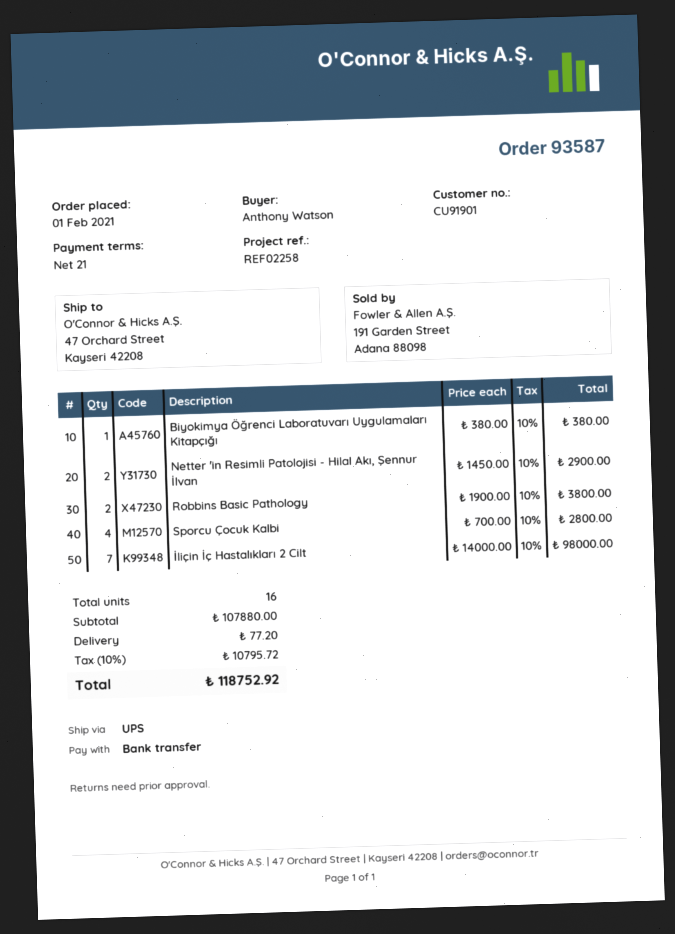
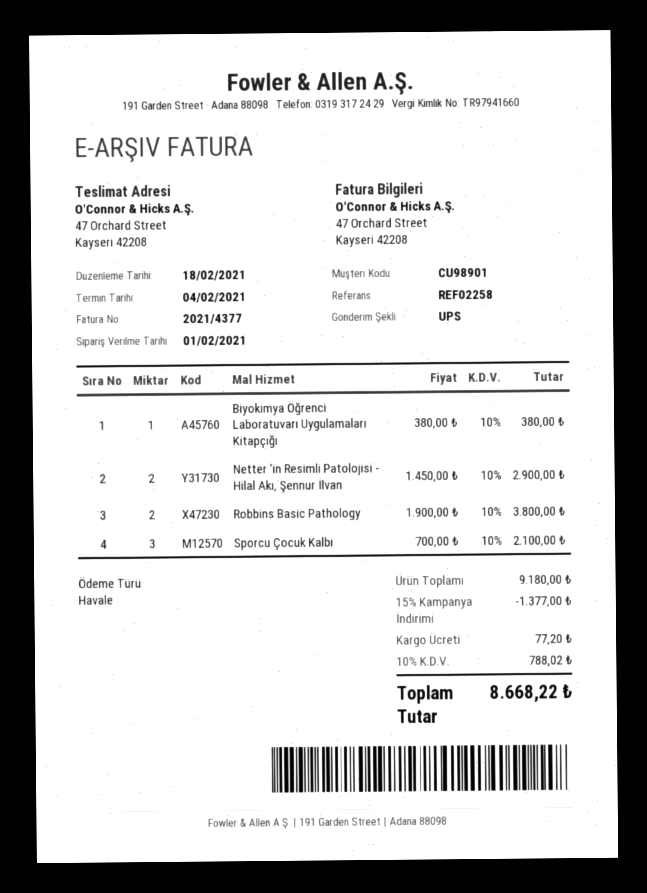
customer number: CU91901 -> CU98901
Sporcu Çocuk Kalbi: 4 x 700.00 = 2800.00 -> 3 x 700.00 = 2100.00
İliçin İç Hastalıkları 2 Cilt: 7 x 14000.00 = 98000.00 -> none
subtotal: 107880.00 -> 9180.00
discount: none -> 15% = 1377.00
tax: 10% = 10795.72 -> 10% = 788.02
total: 118752.92 -> 8668.22

